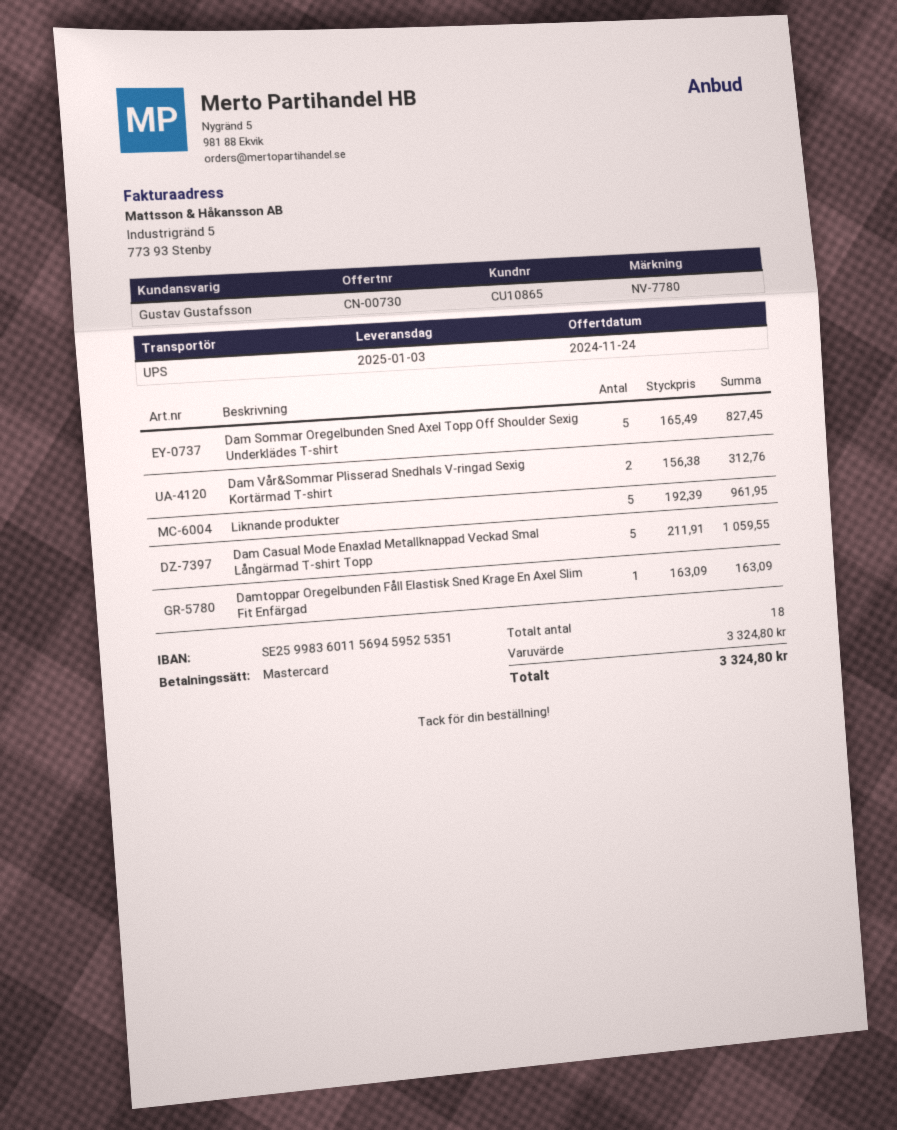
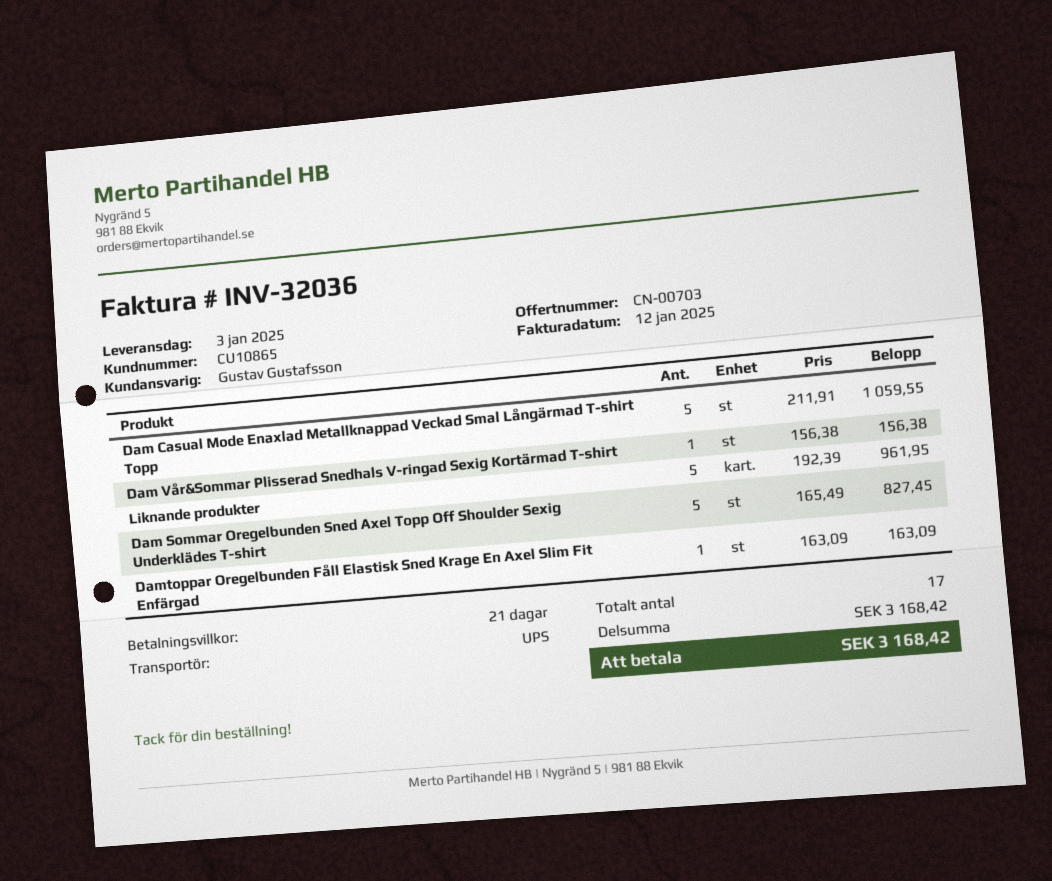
quote number: CN-00730 -> CN-00703
Dam Vår&Sommar Plisserad Snedhals V-ringad Sexig Kortärmad T-shirt: 2 x 156.38 = 312.76 -> 1 x 156.38 = 156.38
total quantity: 18 -> 17
subtotal: 3324.80 -> 3168.42
total: 3324.80 -> 3168.42

